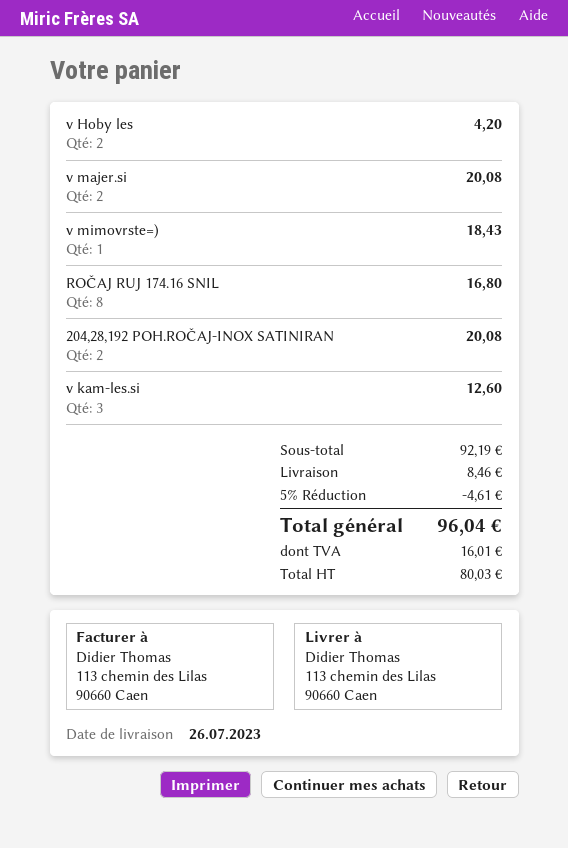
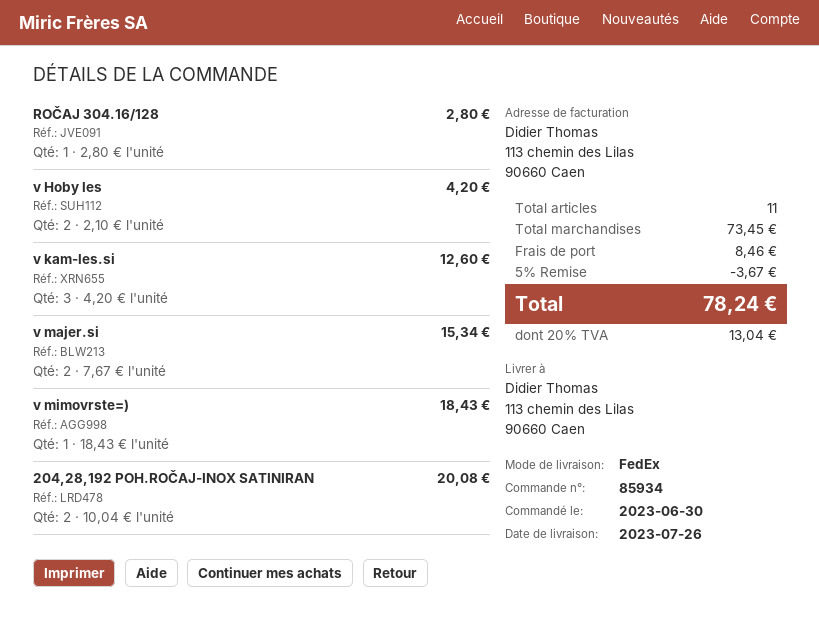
v majer.si: 2 for 20.08 -> 2 for 15.34
ROČAJ RUJ 174.16 SNIL: 8 for 16.80 -> none
ROČAJ 304.16/128: none -> 1 for 2.80
subtotal: 92.19 -> 73.45
discount: 5% = 4.61 -> 5% = 3.67
tax: 16.01 -> 13.04
total: 96.04 -> 78.24

